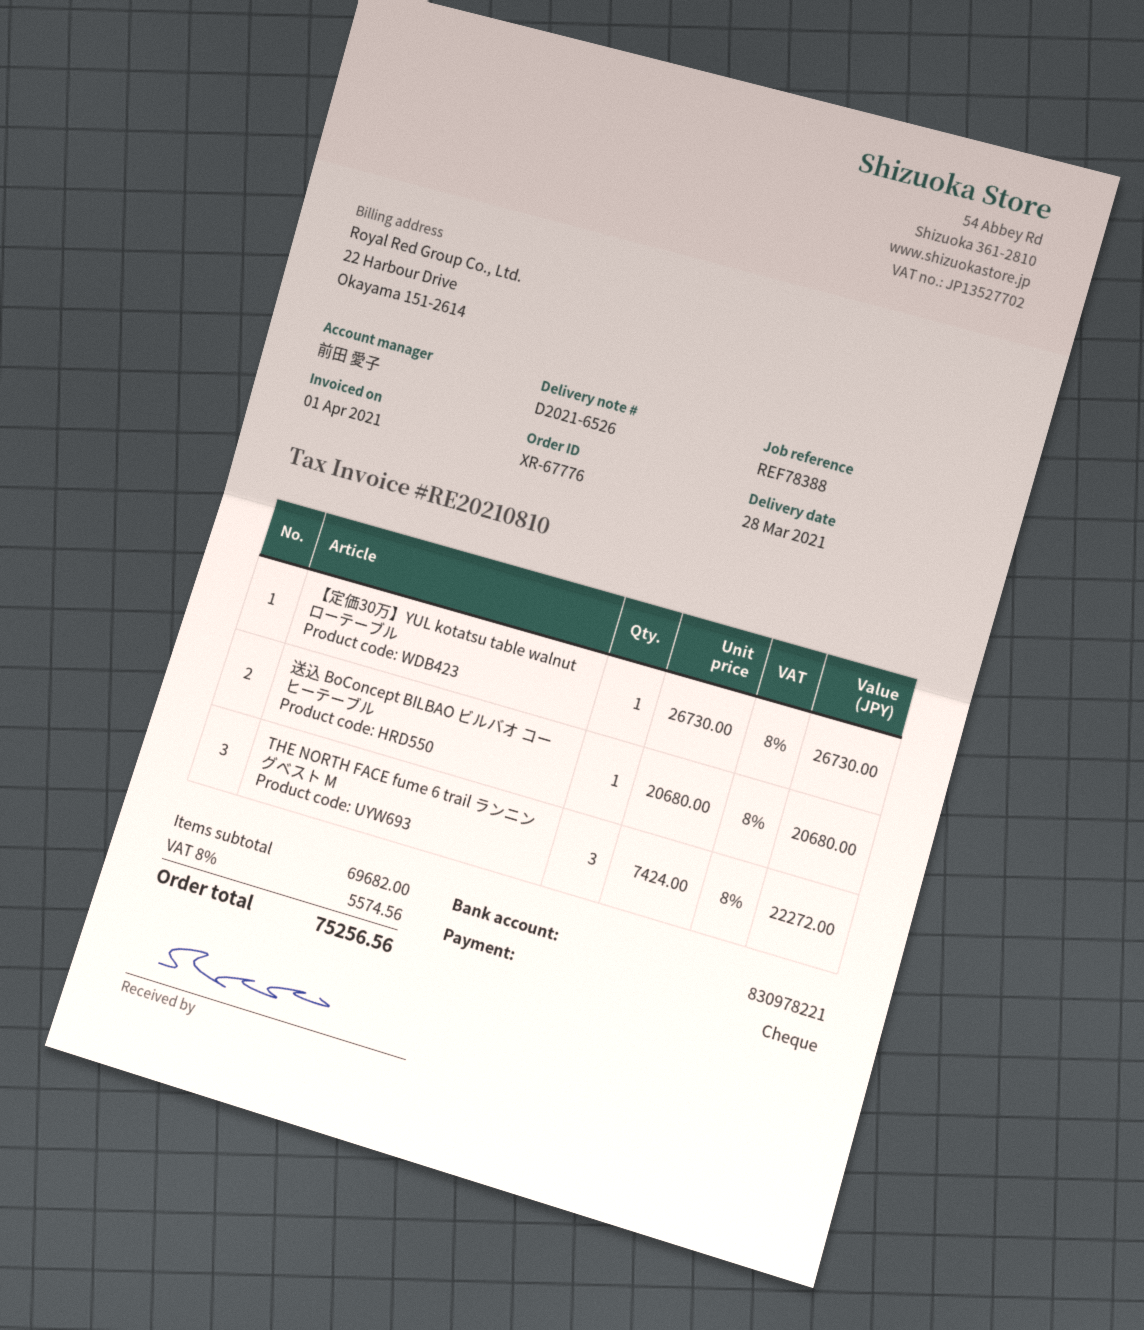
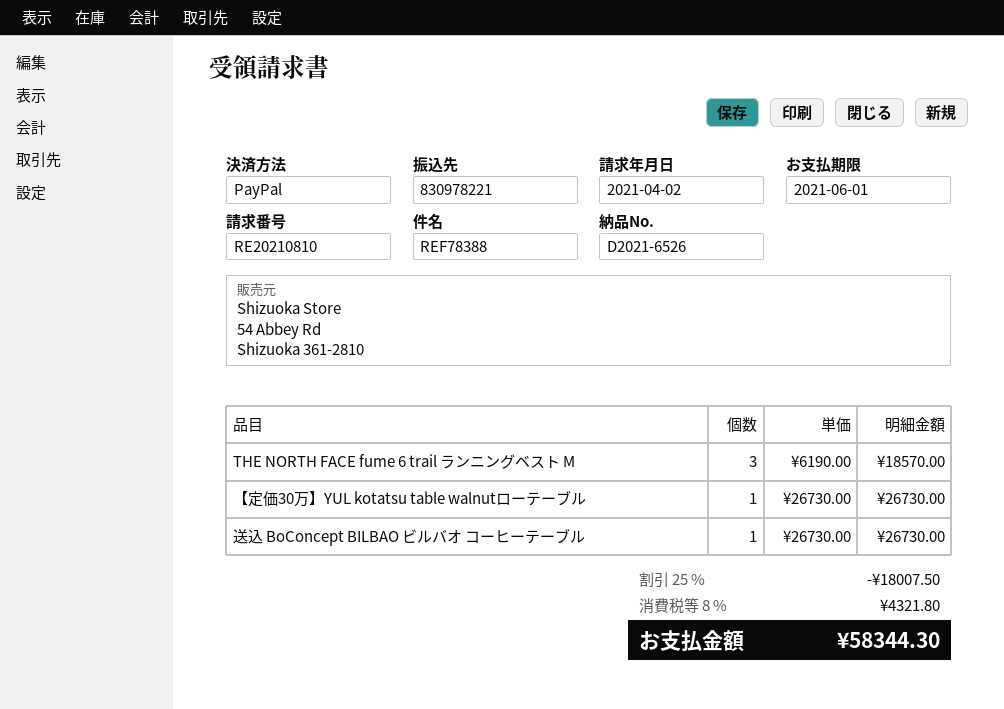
invoice date: 2021-04-01 -> 2021-04-02
payment method: cheque -> PayPal
送込 BoConcept BILBAO ビルバオ コーヒーテーブル: 1 x 20680.00 = 20680.00 -> 1 x 26730.00 = 26730.00
THE NORTH FACE fume 6 trail ランニングベスト M: 3 x 7424.00 = 22272.00 -> 3 x 6190.00 = 18570.00
discount: none -> 25% = 18007.50
tax: 8% = 5574.56 -> 8% = 4321.80
total: 75256.56 -> 58344.30

